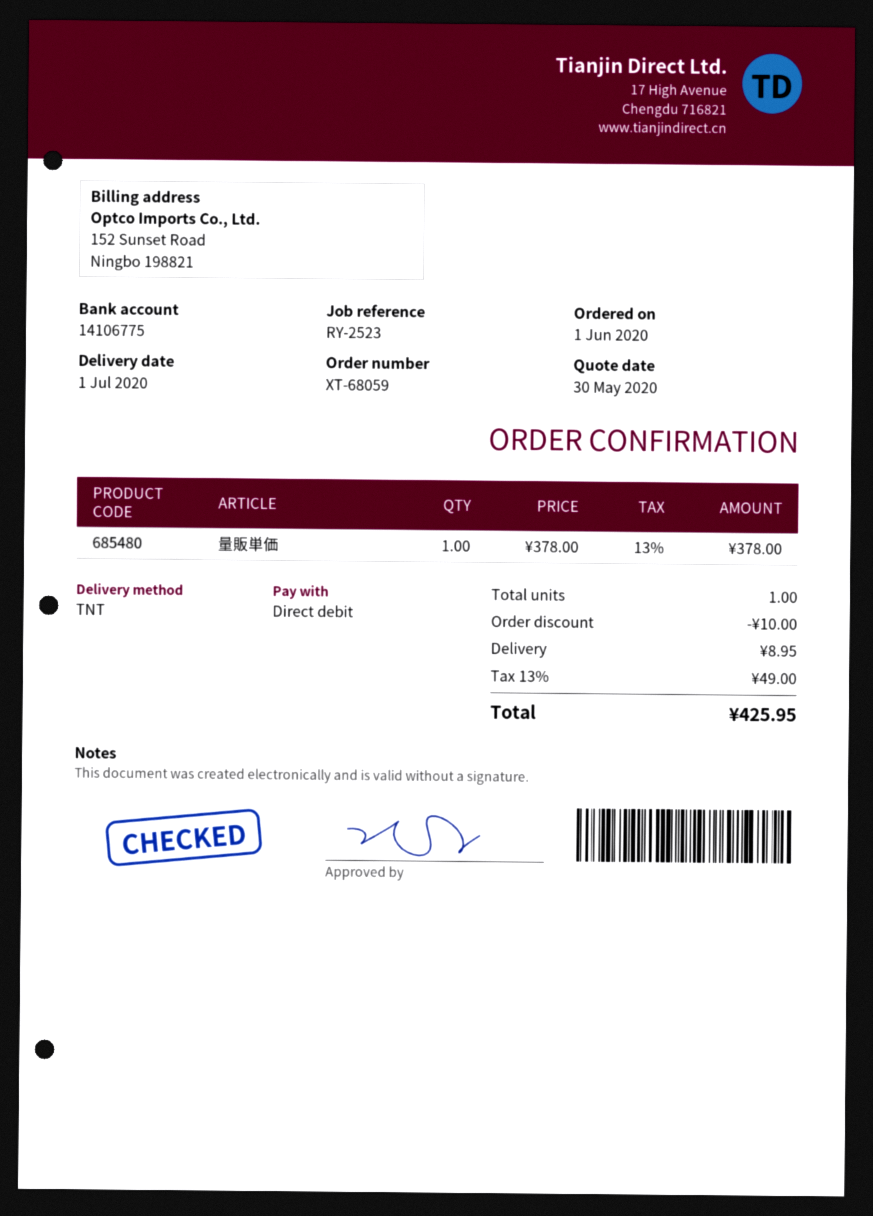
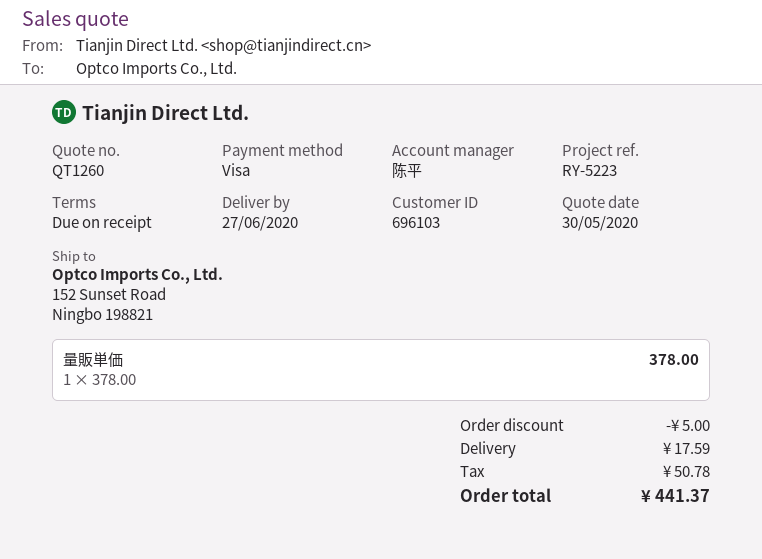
delivery date: 2020-07-01 -> 2020-06-27
reference: RY-2523 -> RY-5223
payment method: direct debit -> Visa
discount: 10.00 -> 5.00
shipping: 8.95 -> 17.59
tax: 49.00 -> 50.78
total: 425.95 -> 441.37

